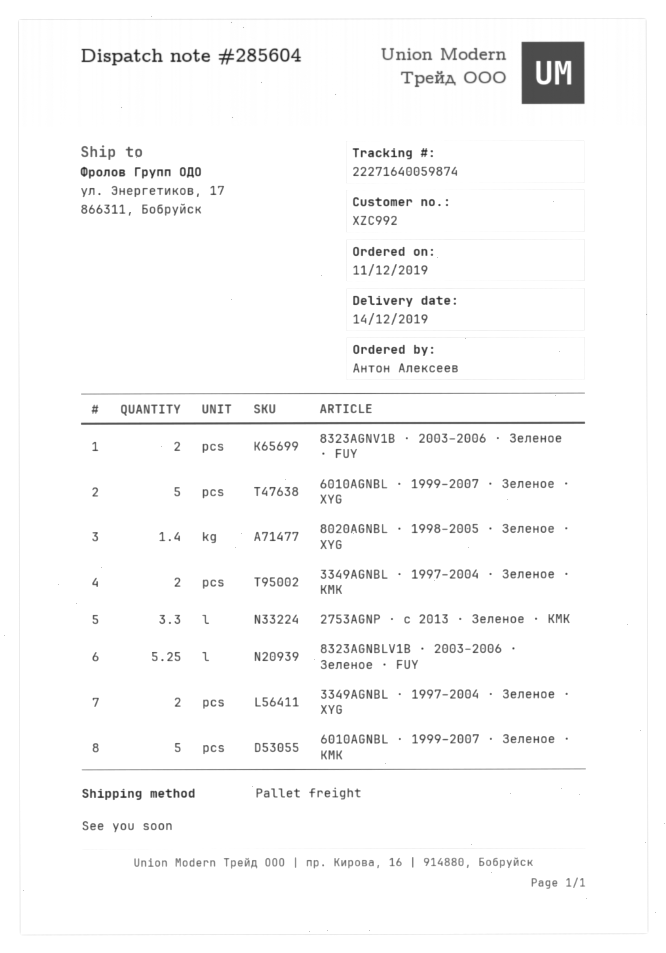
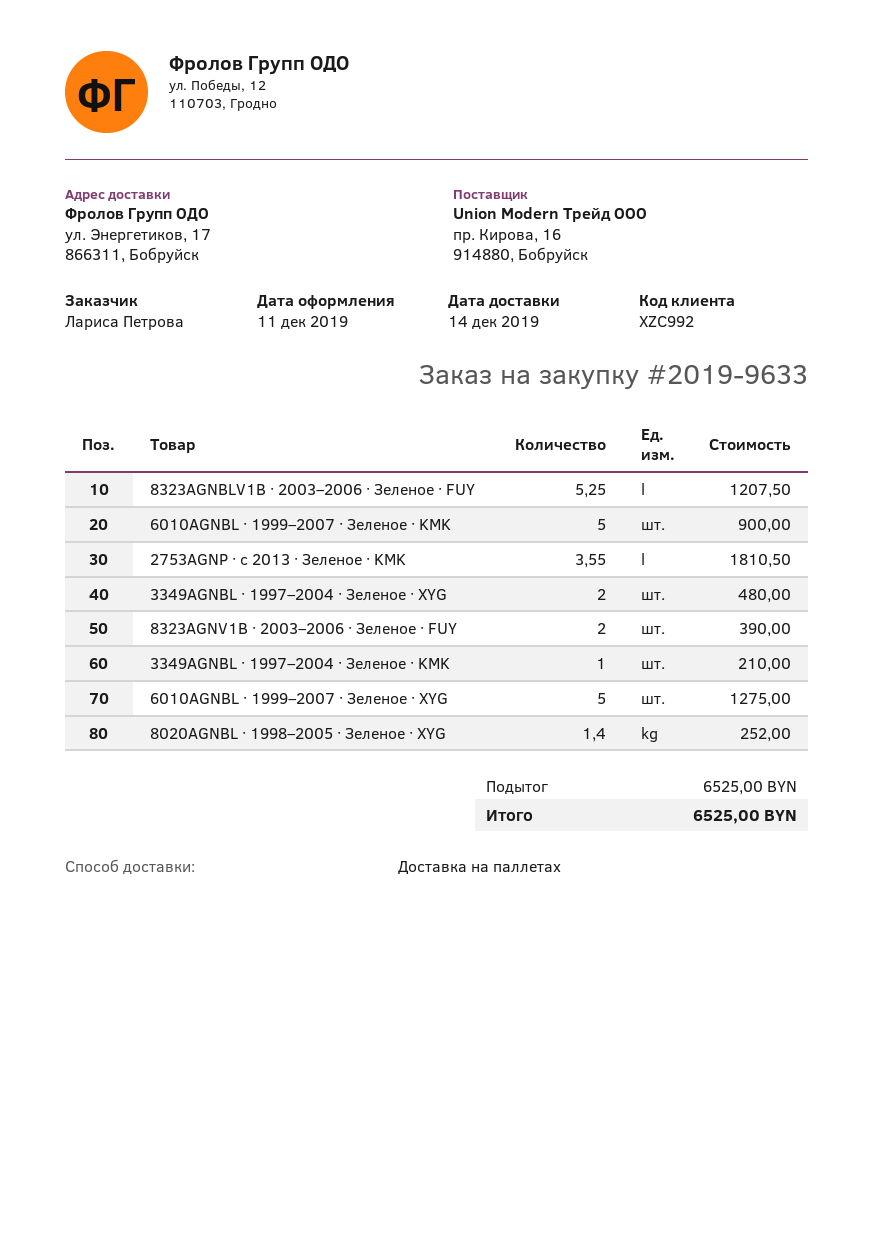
ordered by: Антон Алексеев -> Лариса Петрова
3349AGNBL · 1997–2004 · Зеленое · KMK: 2 -> 1
2753AGNP · с 2013 · Зеленое · KMK: 3.3 -> 3.55

